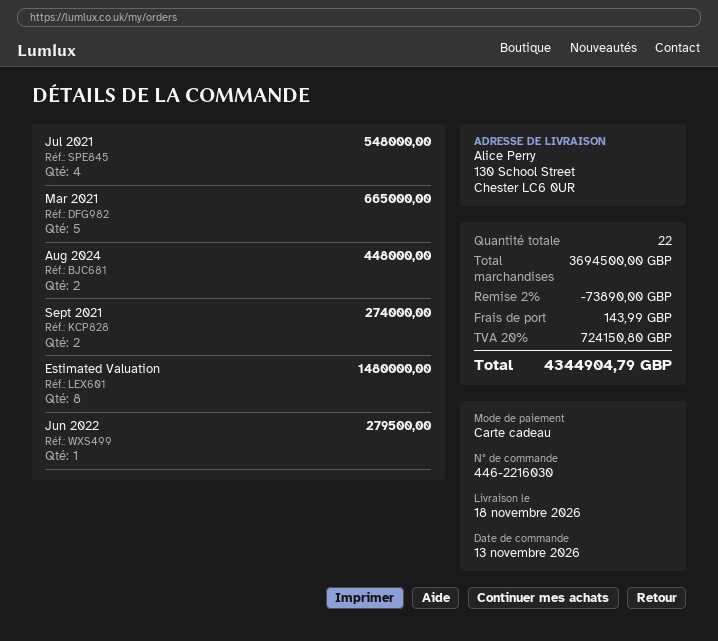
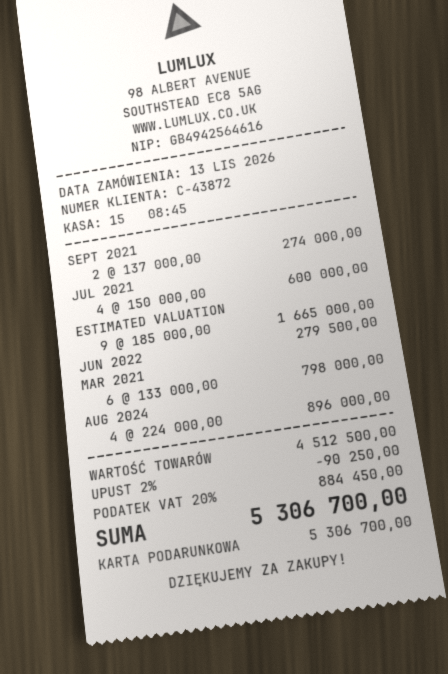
Jul 2021: 4 for 548000.00 -> 4 for 600000.00
Mar 2021: 5 for 665000.00 -> 6 for 798000.00
Aug 2024: 2 for 448000.00 -> 4 for 896000.00
Estimated Valuation: 8 for 1480000.00 -> 9 for 1665000.00
subtotal: 3694500.00 -> 4512500.00
discount: 2% = 73890.00 -> 2% = 90250.00
shipping: 143.99 -> none
tax: 20% = 724150.80 -> 20% = 884450.00
total: 4344904.79 -> 5306700.00

